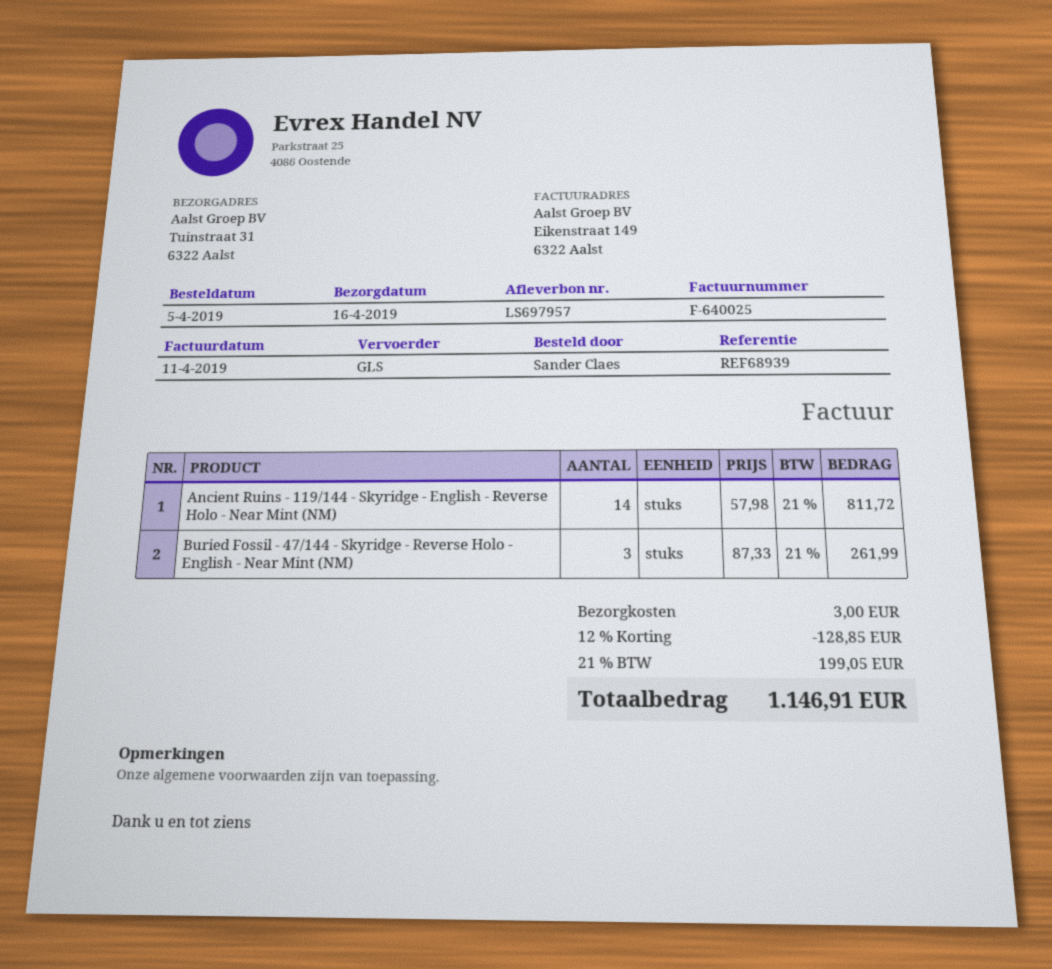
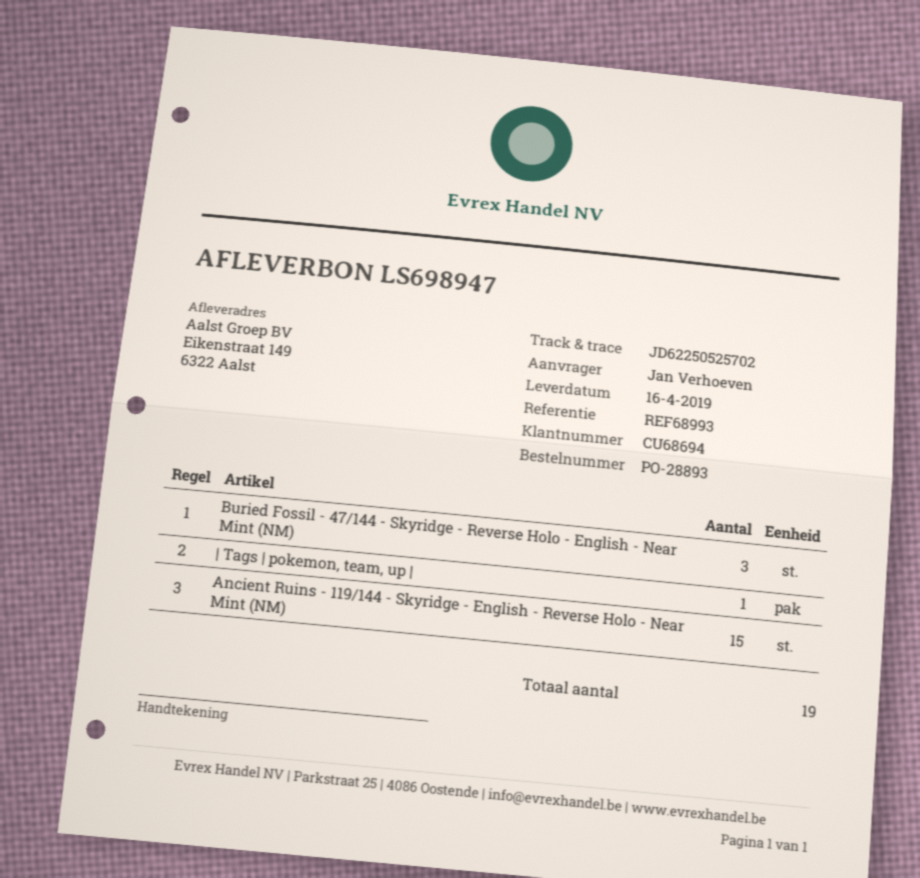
delivery note number: LS697957 -> LS698947
reference: REF68939 -> REF68993
ordered by: Sander Claes -> Jan Verhoeven
ship to: Tuinstraat 31, 6322 Aalst -> Eikenstraat 149, 6322 Aalst
Ancient Ruins - 119/144 - Skyridge - English - Reverse Holo - Near Mint (NM): 14 -> 15
| Tags | pokemon, team, up |: none -> 1

